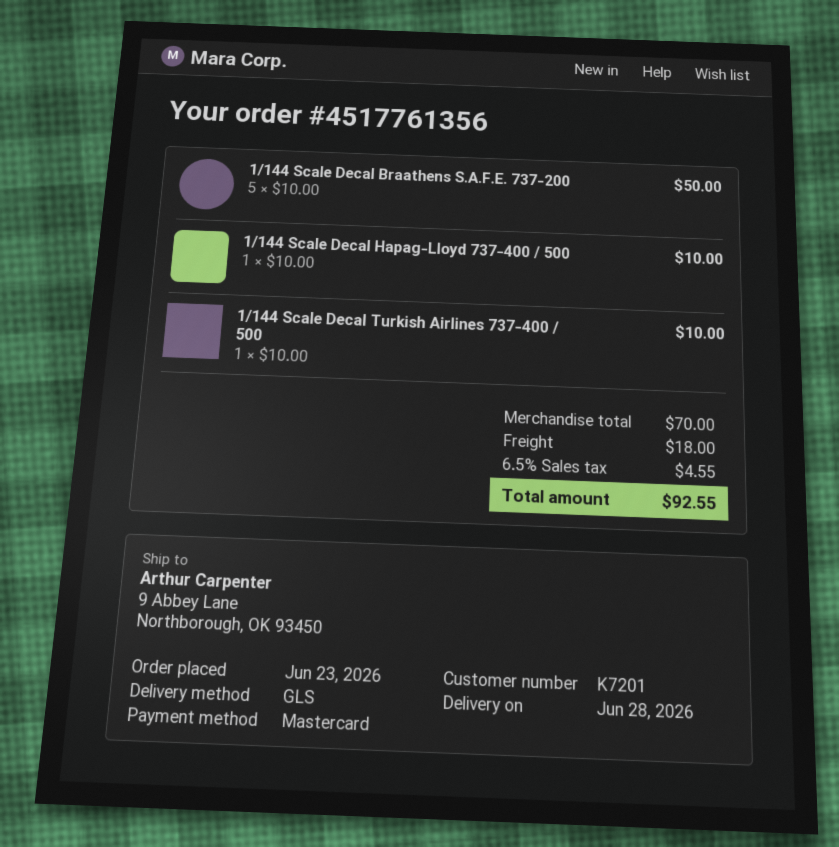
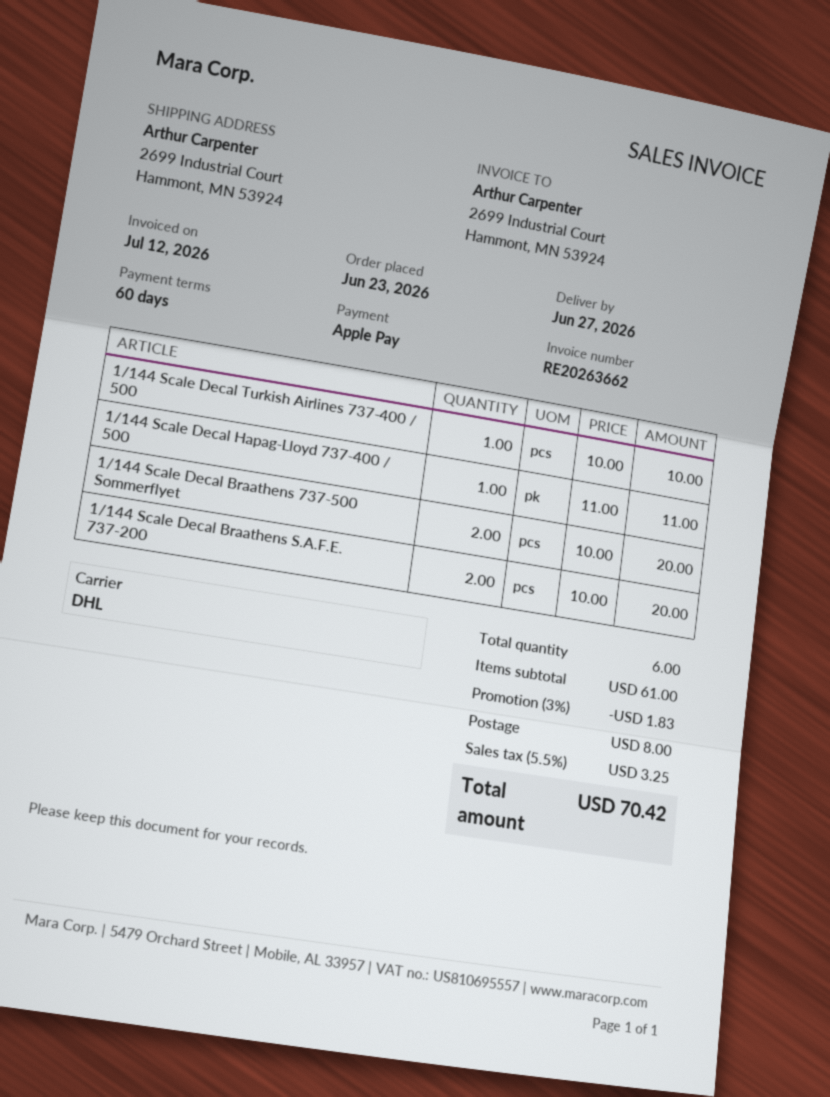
delivery date: 2026-06-28 -> 2026-06-27
payment method: Mastercard -> Apple Pay
shipping method: GLS -> DHL
ship to: 9 Abbey Lane, Northborough, OK 93450 -> 2699 Industrial Court, Hammont, MN 53924
1/144 Scale Decal Braathens S.A.F.E. 737-200: 5 x 10.00 = 50.00 -> 2 x 10.00 = 20.00
1/144 Scale Decal Hapag-Lloyd 737-400 / 500: 1 x 10.00 = 10.00 -> 1 x 11.00 = 11.00
1/144 Scale Decal Braathens 737-500 Sommerflyet: none -> 2 x 10.00 = 20.00
subtotal: 70.00 -> 61.00
discount: none -> 3% = 1.83
shipping: 18.00 -> 8.00
tax: 6.5% = 4.55 -> 5.5% = 3.25
total: 92.55 -> 70.42

